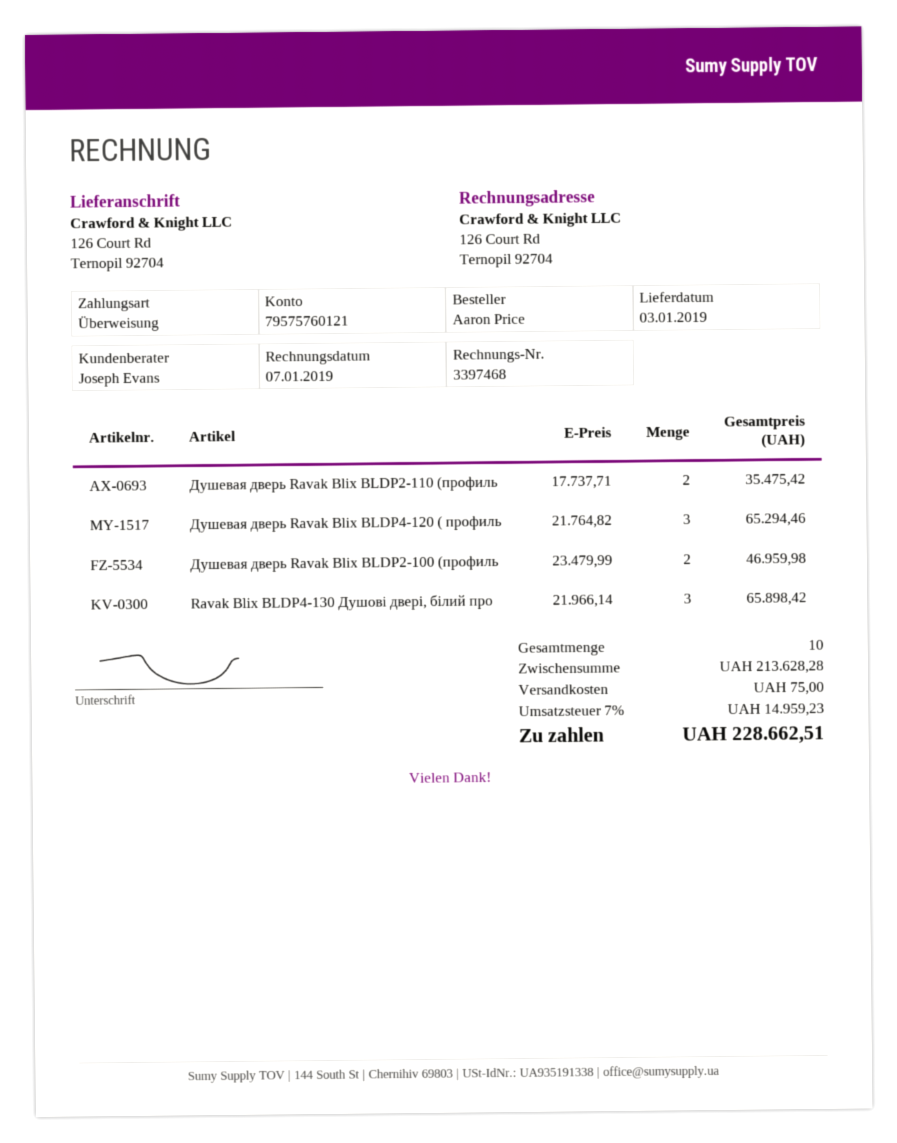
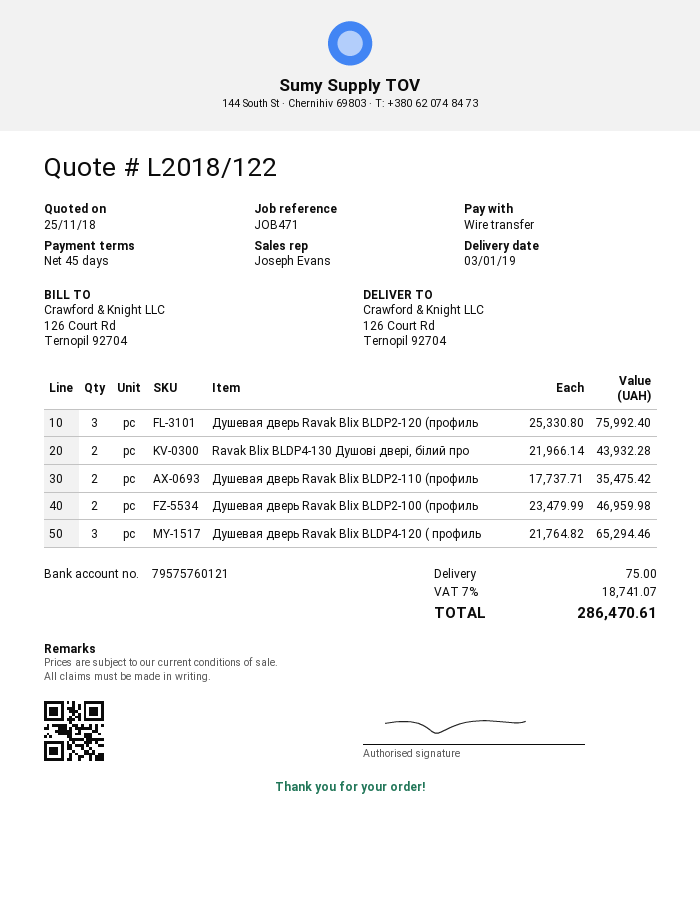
Ravak Blix BLDP4-130 Душові двері, білий про: 3 x 21966.14 = 65898.42 -> 2 x 21966.14 = 43932.28
Душевая дверь Ravak Blix BLDP2-120 (профиль: none -> 3 x 25330.80 = 75992.40
tax: 7% = 14959.23 -> 7% = 18741.07
total: 228662.51 -> 286470.61

